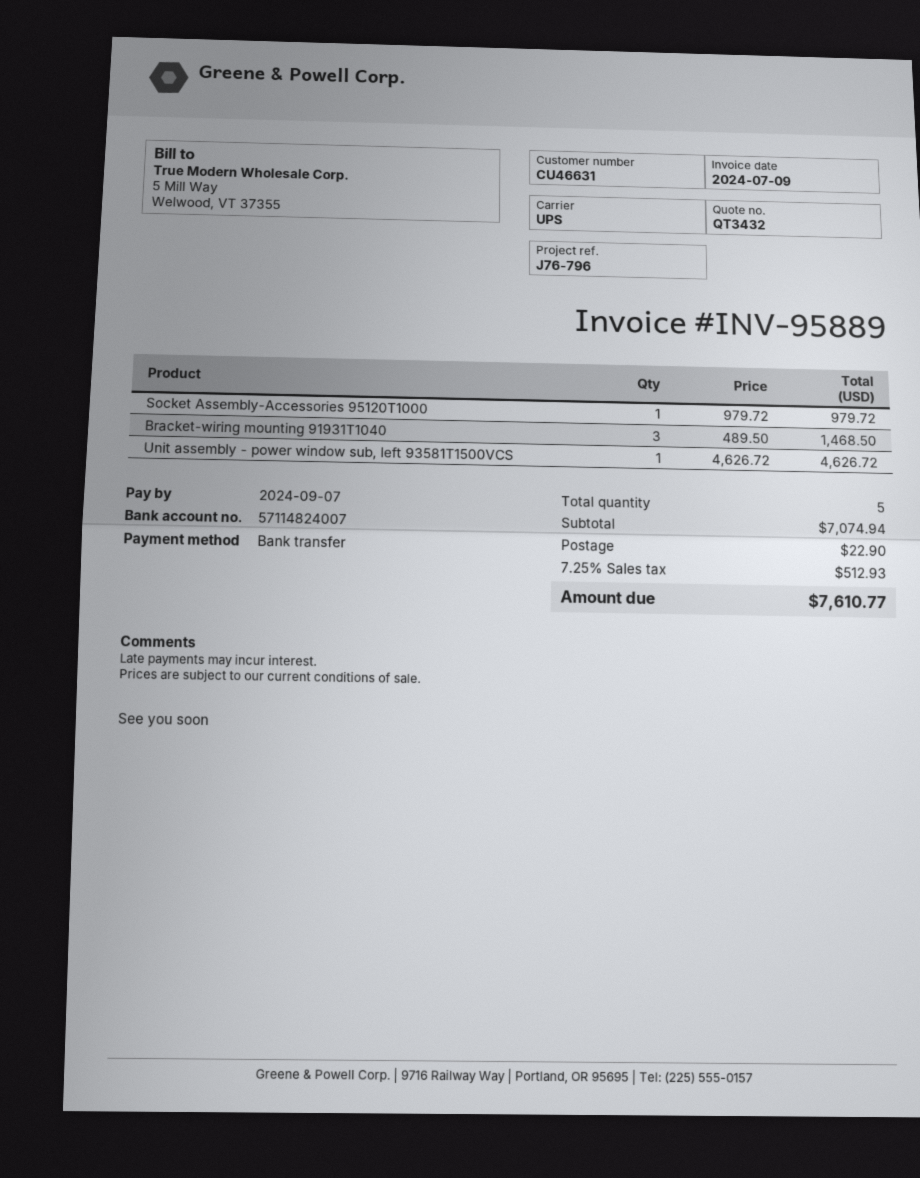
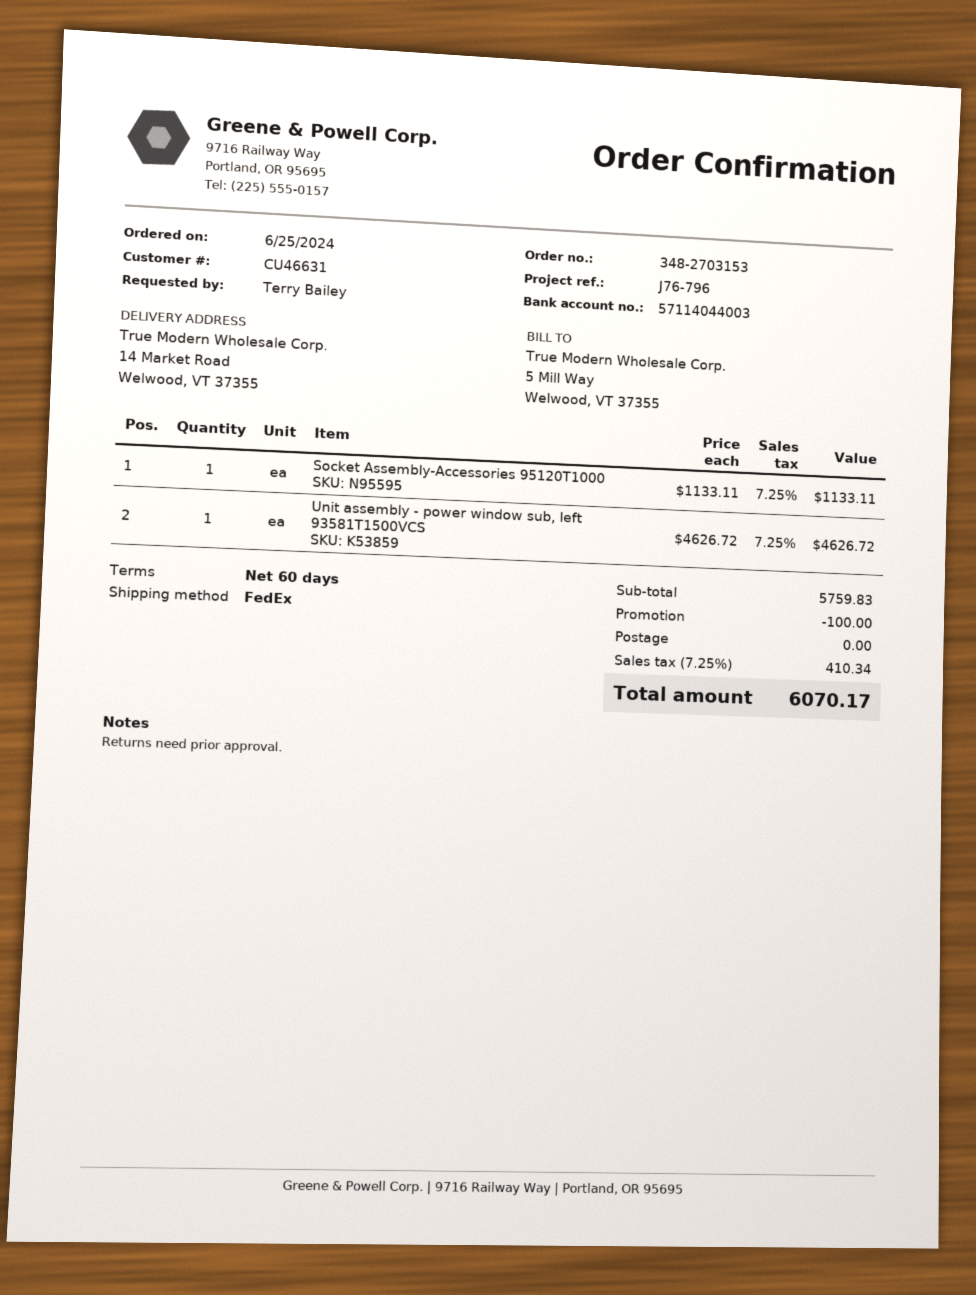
bank account: 57114824007 -> 57114044003
shipping method: UPS -> FedEx
Socket Assembly-Accessories 95120T1000: 1 x 979.72 = 979.72 -> 1 x 1133.11 = 1133.11
Bracket-wiring mounting 91931T1040: 3 x 489.50 = 1468.50 -> none
subtotal: 7074.94 -> 5759.83
discount: none -> 100.00
shipping: 22.90 -> 0.00
tax: 7.25% = 512.93 -> 7.25% = 410.34
total: 7610.77 -> 6070.17

